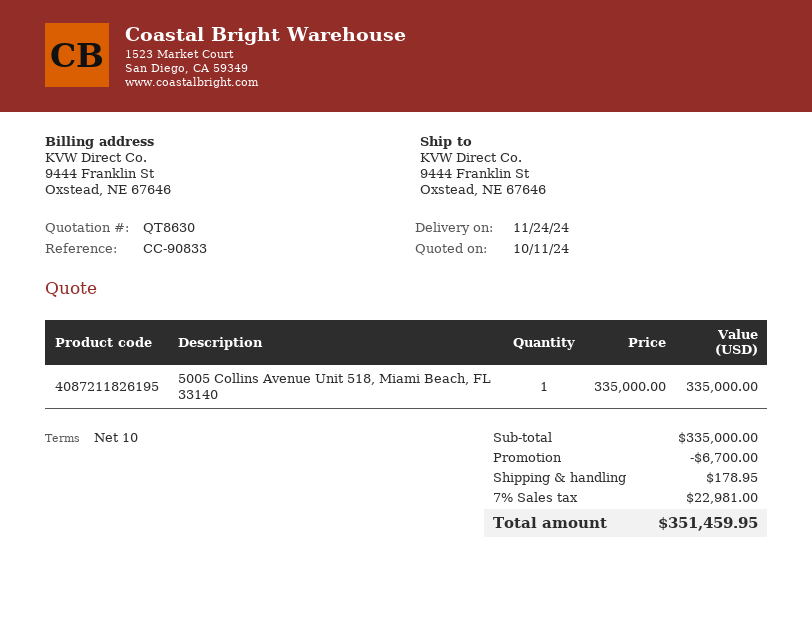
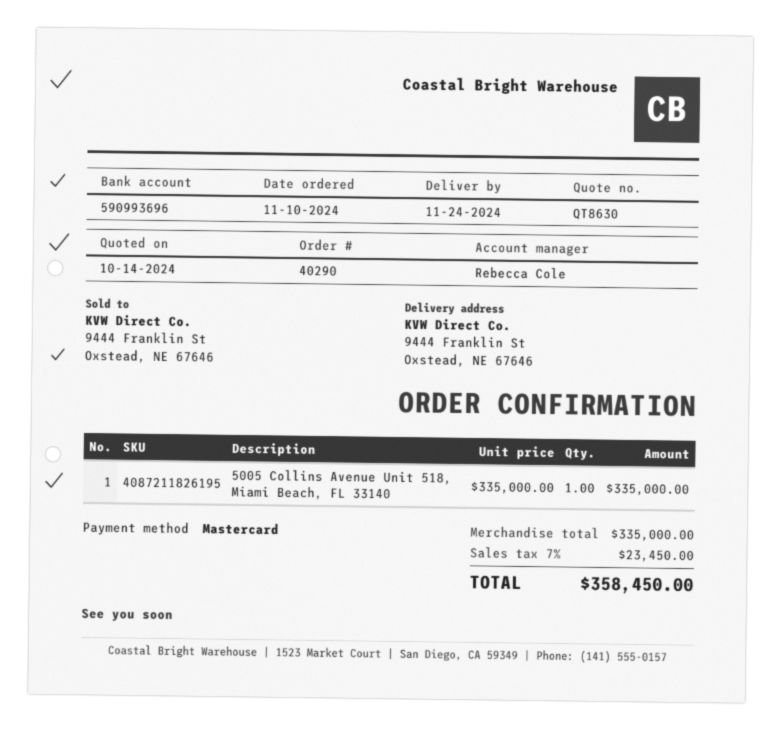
quote date: 2024-10-11 -> 2024-10-14
discount: 6700.00 -> none
shipping: 178.95 -> none
tax: 7% = 22981.00 -> 7% = 23450.00
total: 351459.95 -> 358450.00

